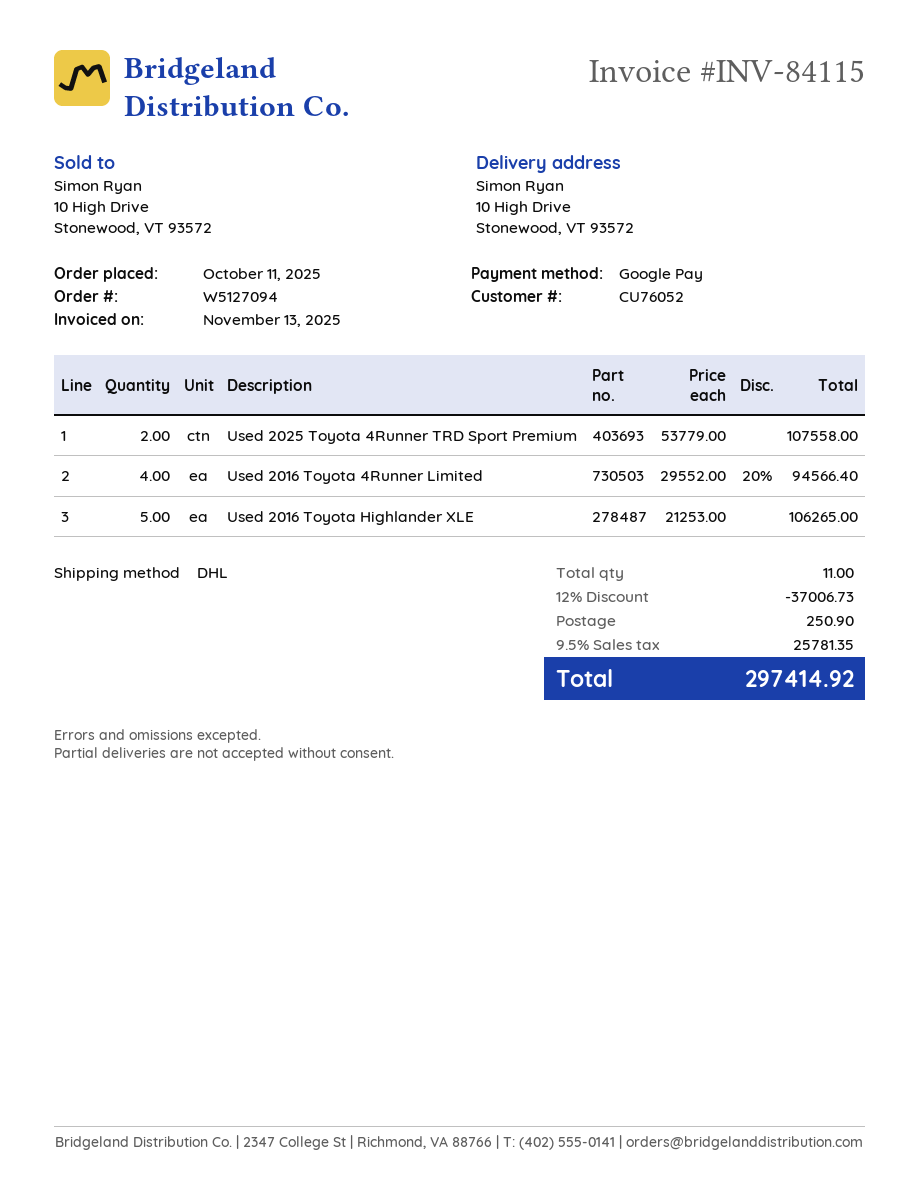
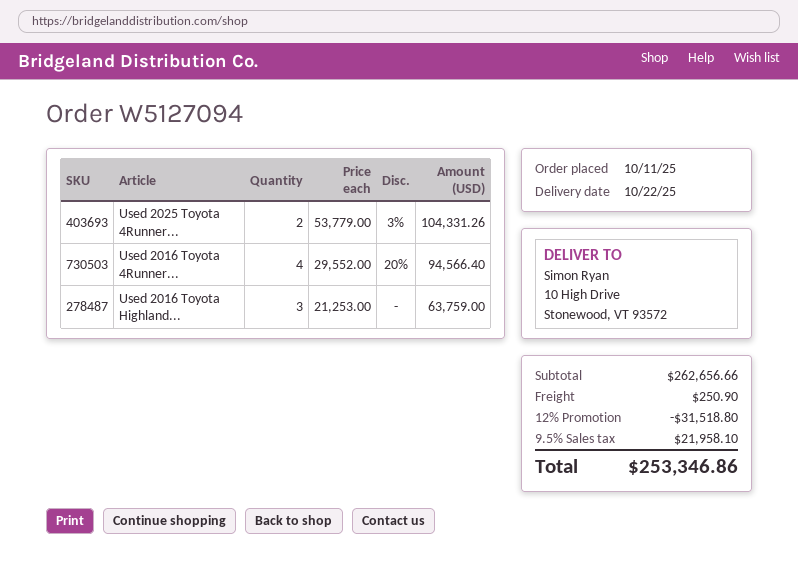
Used 2025 Toyota 4Runner TRD Sport Premium: 2 x 53779.00 = 107558.00 -> 2 x 53779.00 - 3% = 104331.26
Used 2016 Toyota Highlander XLE: 5 x 21253.00 = 106265.00 -> 3 x 21253.00 = 63759.00
discount: 12% = 37006.73 -> 12% = 31518.80
tax: 9.5% = 25781.35 -> 9.5% = 21958.10
total: 297414.92 -> 253346.86

